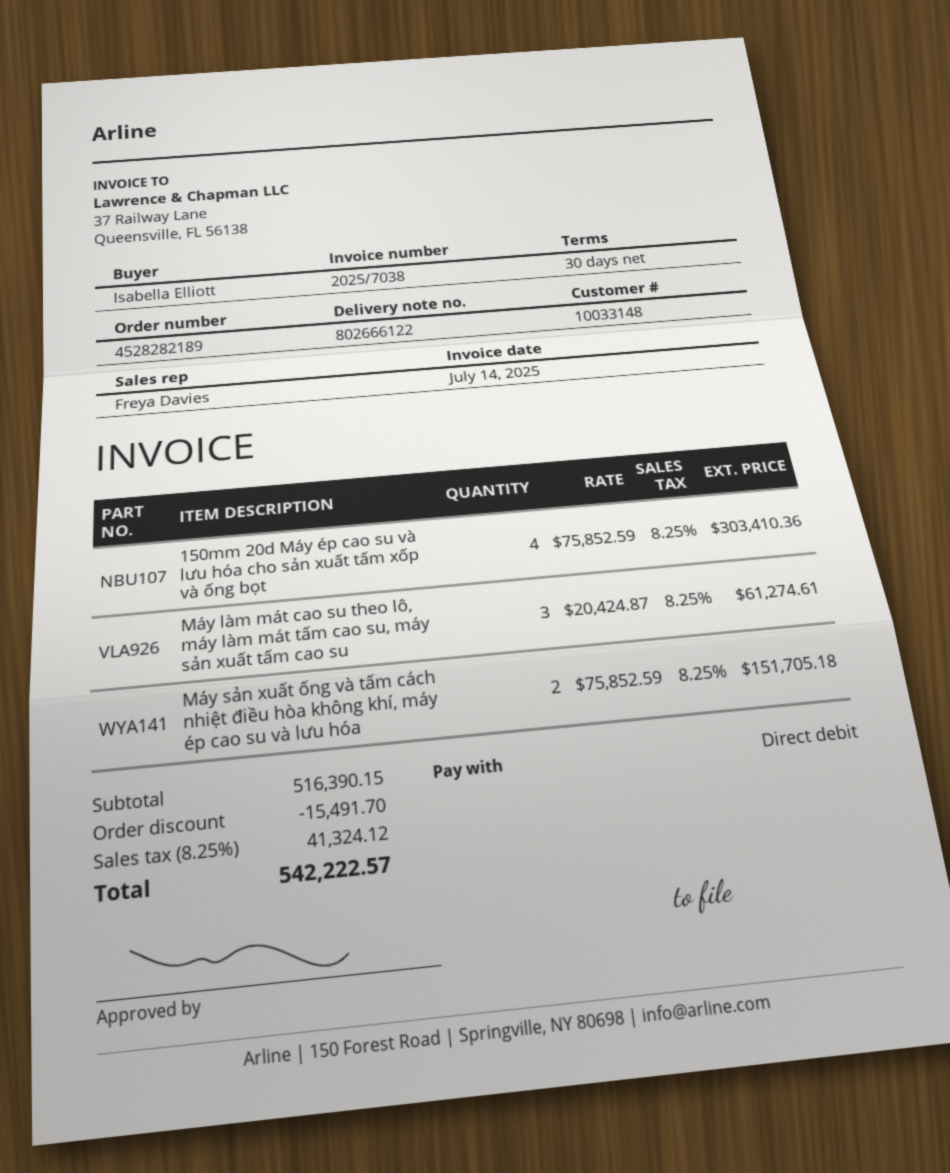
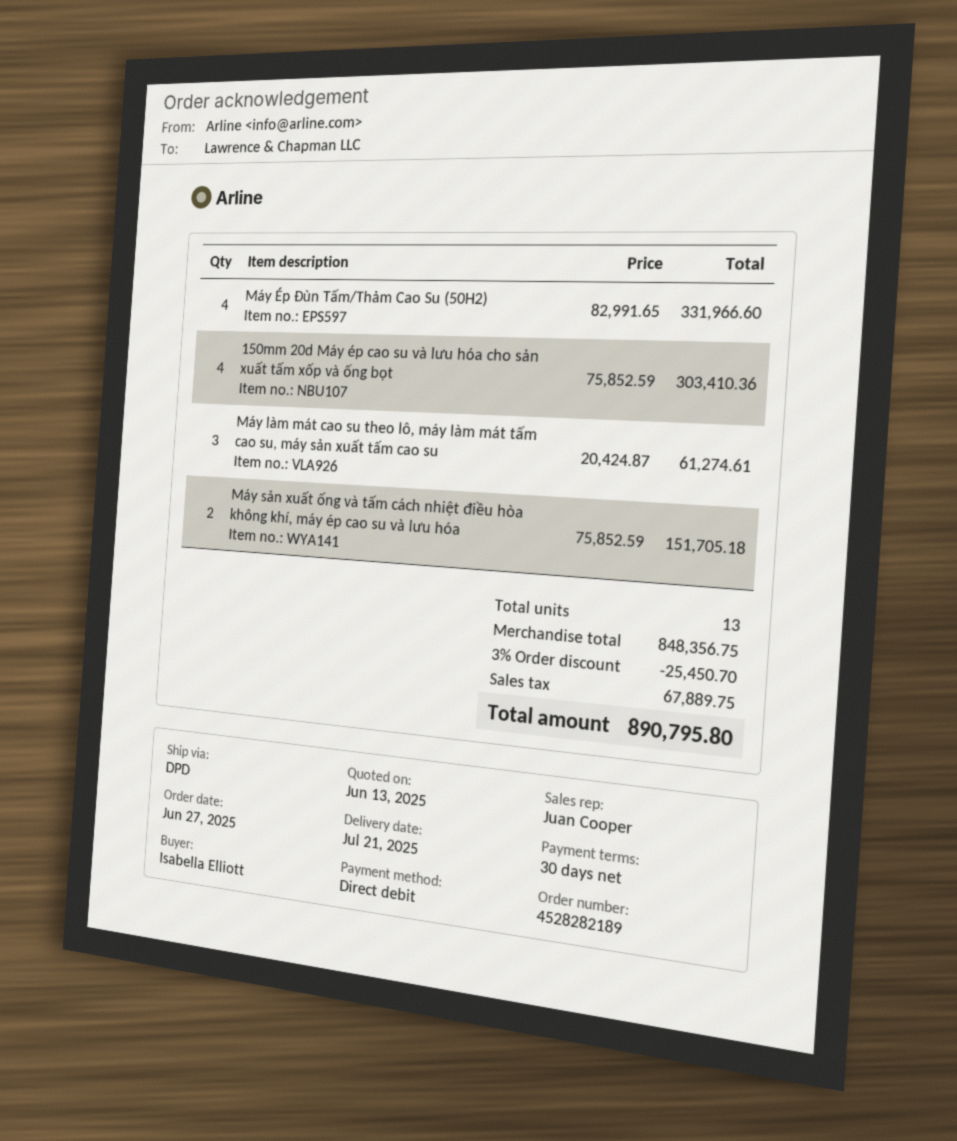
sales rep: Freya Davies -> Juan Cooper
Máy Ép Đùn Tấm/Thảm Cao Su (50H2): none -> 4 x 82991.65 = 331966.60
subtotal: 516390.15 -> 848356.75
discount: 15491.70 -> 25450.70
tax: 41324.12 -> 67889.75
total: 542222.57 -> 890795.80

